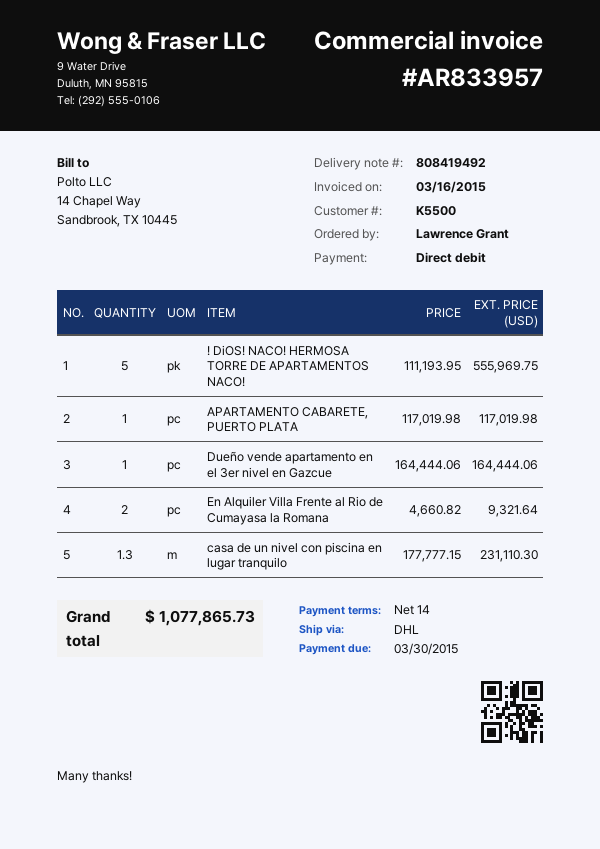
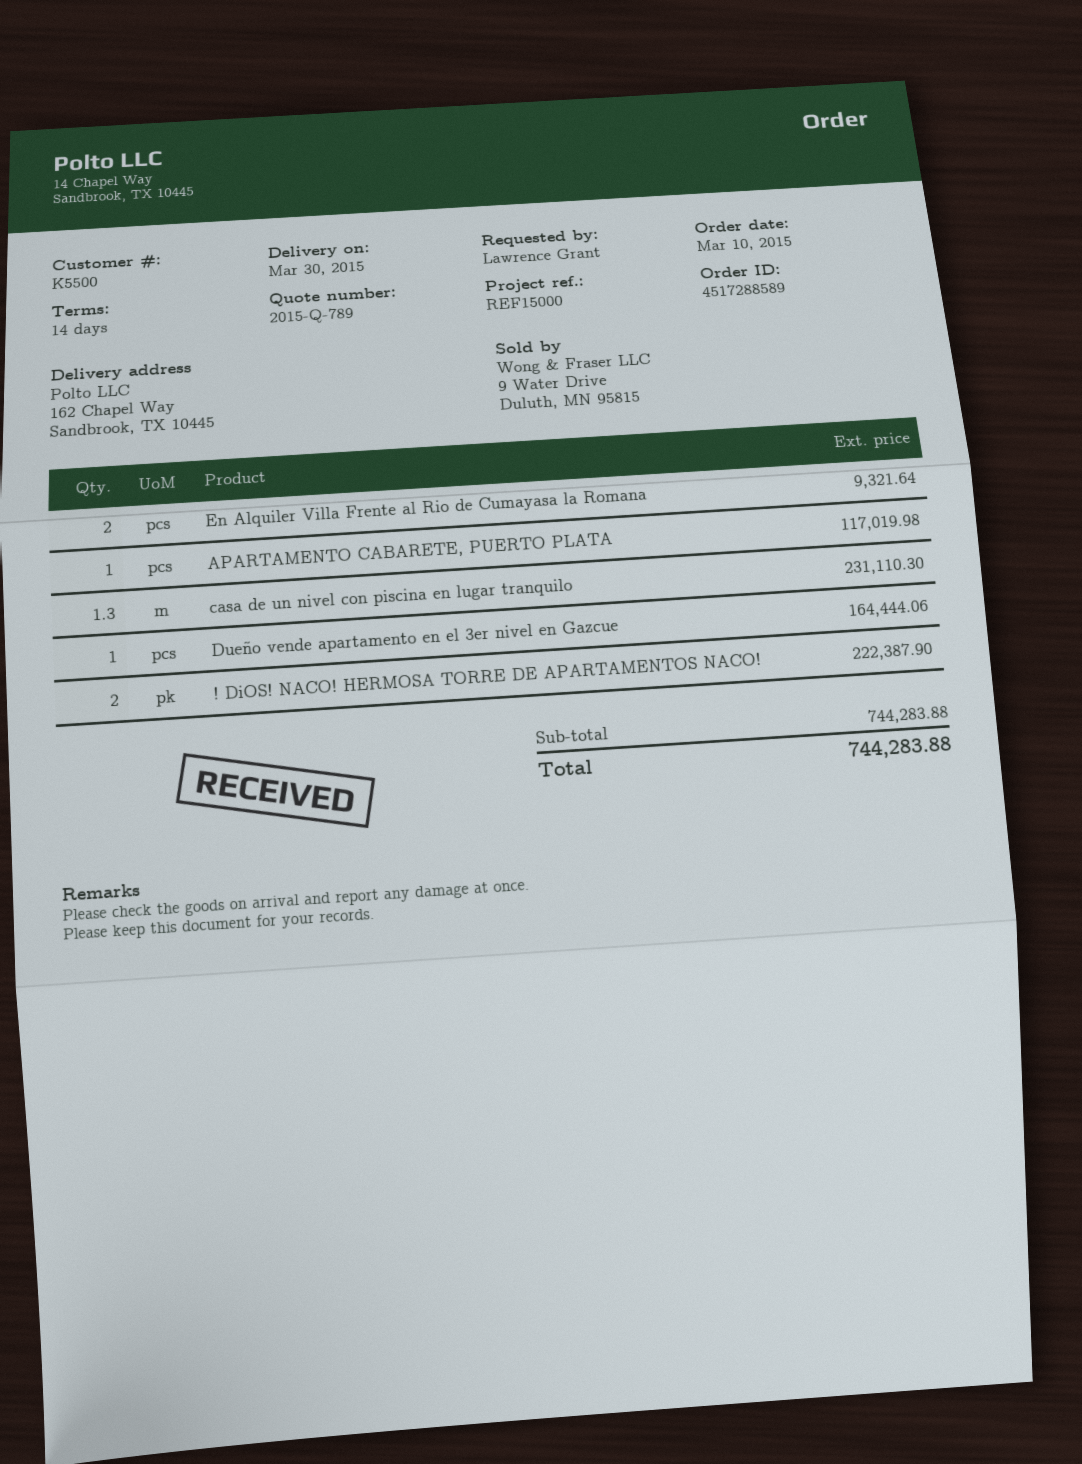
! DiOS! NACO! HERMOSA TORRE DE APARTAMENTOS NACO!: 5 for 555969.75 -> 2 for 222387.90
total: 1077865.73 -> 744283.88

